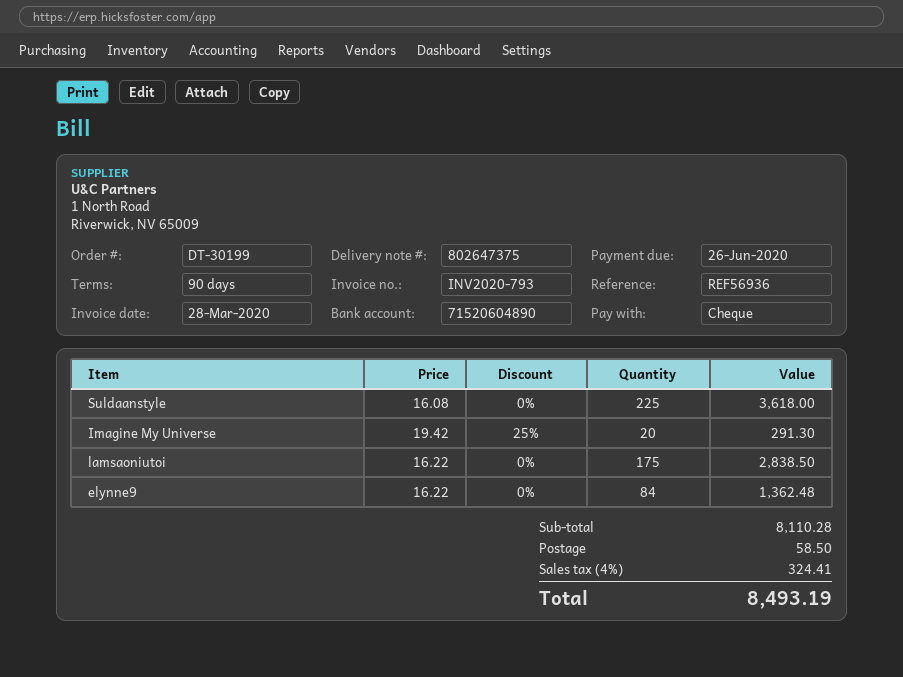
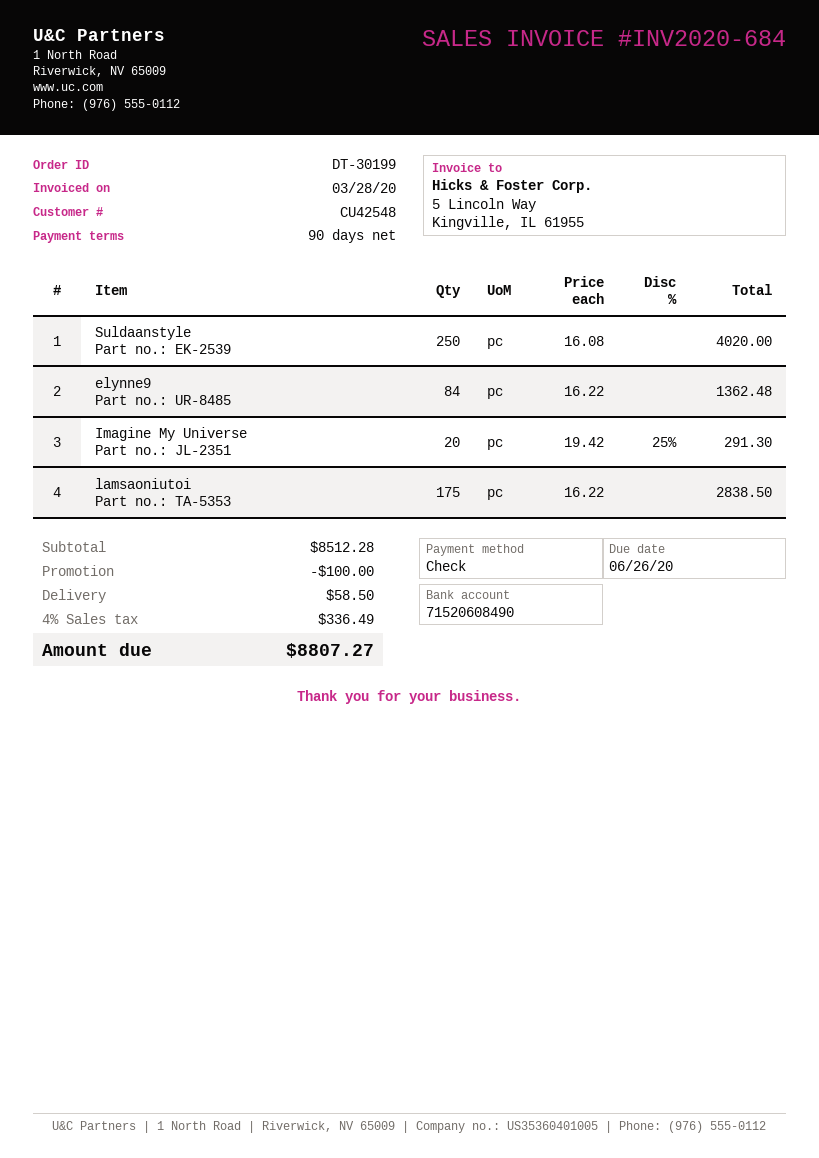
invoice number: INV2020-793 -> INV2020-684
bank account: 71520604890 -> 71520608490
Suldaanstyle: 225 x 16.08 = 3618.00 -> 250 x 16.08 = 4020.00
subtotal: 8110.28 -> 8512.28
discount: none -> 100.00
tax: 4% = 324.41 -> 4% = 336.49
total: 8493.19 -> 8807.27

